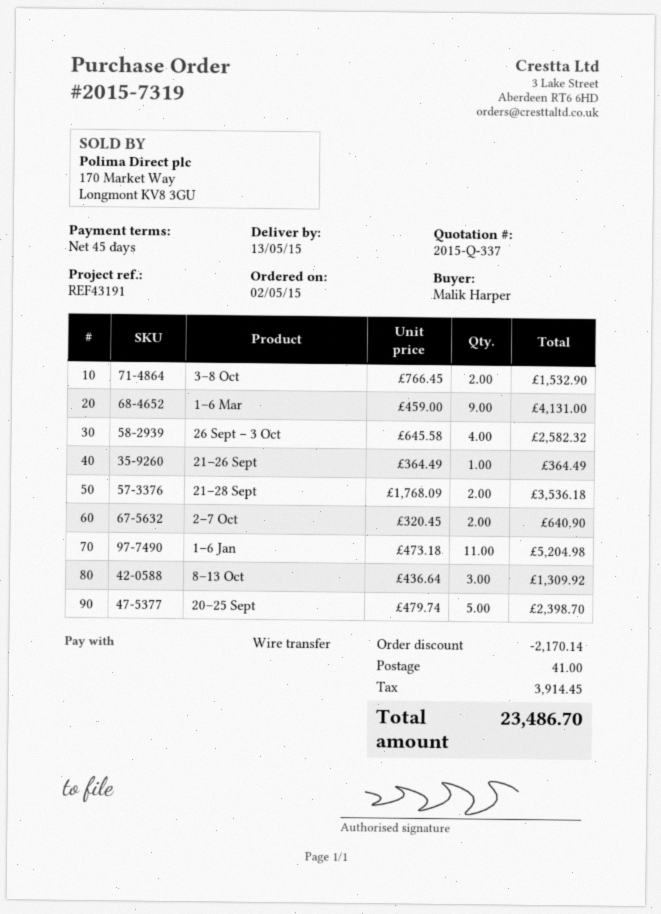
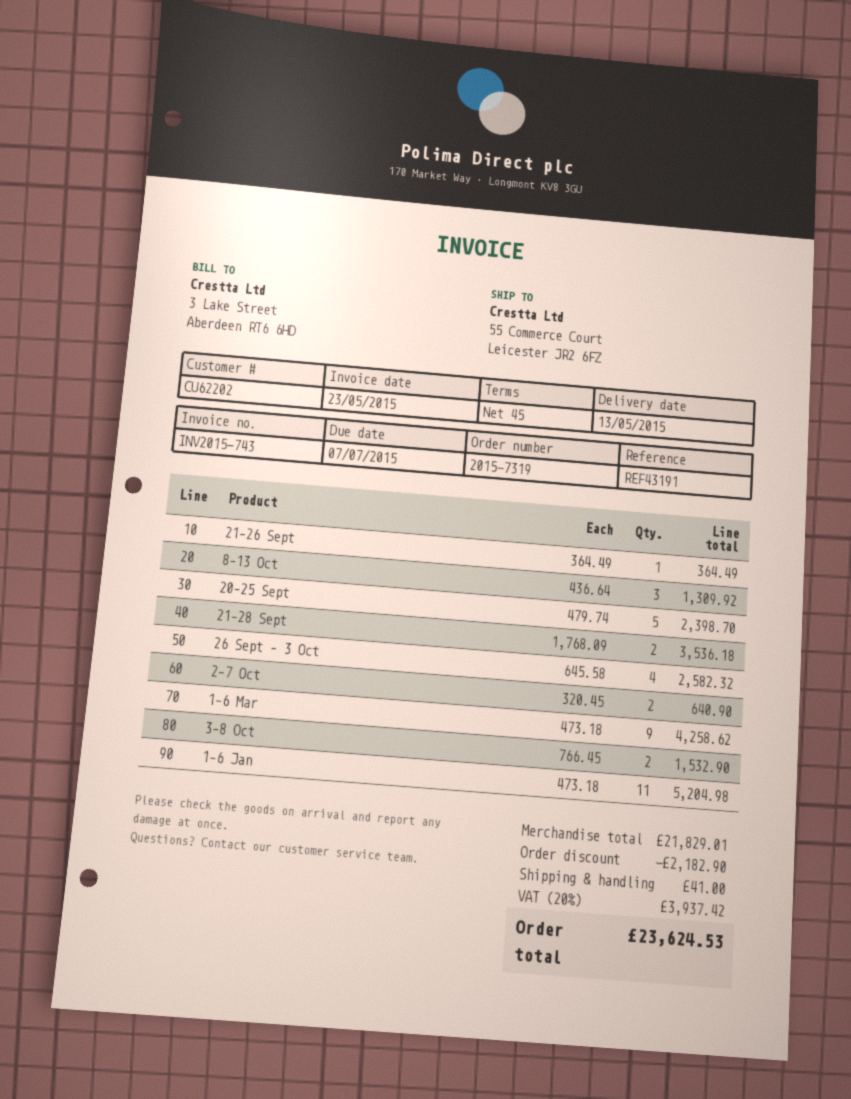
1–6 Mar: 9 x 459.00 = 4131.00 -> 9 x 473.18 = 4258.62
discount: 2170.14 -> 2182.90
tax: 3914.45 -> 3937.42
total: 23486.70 -> 23624.53

